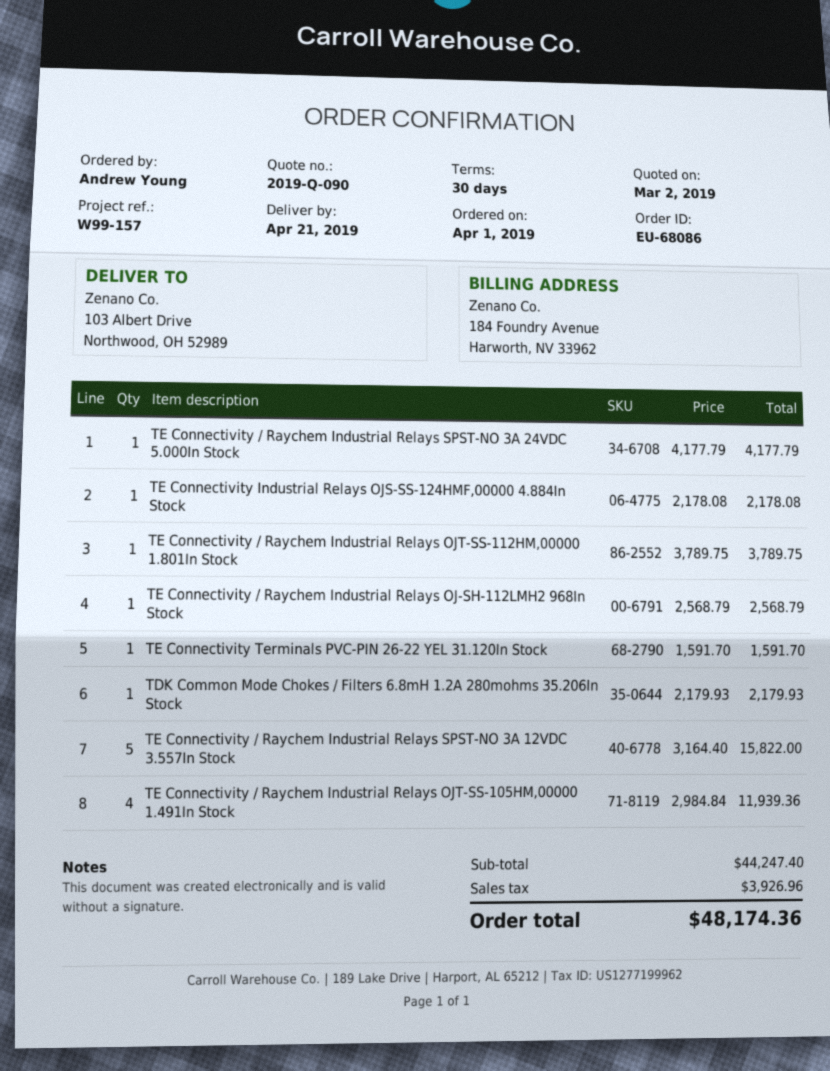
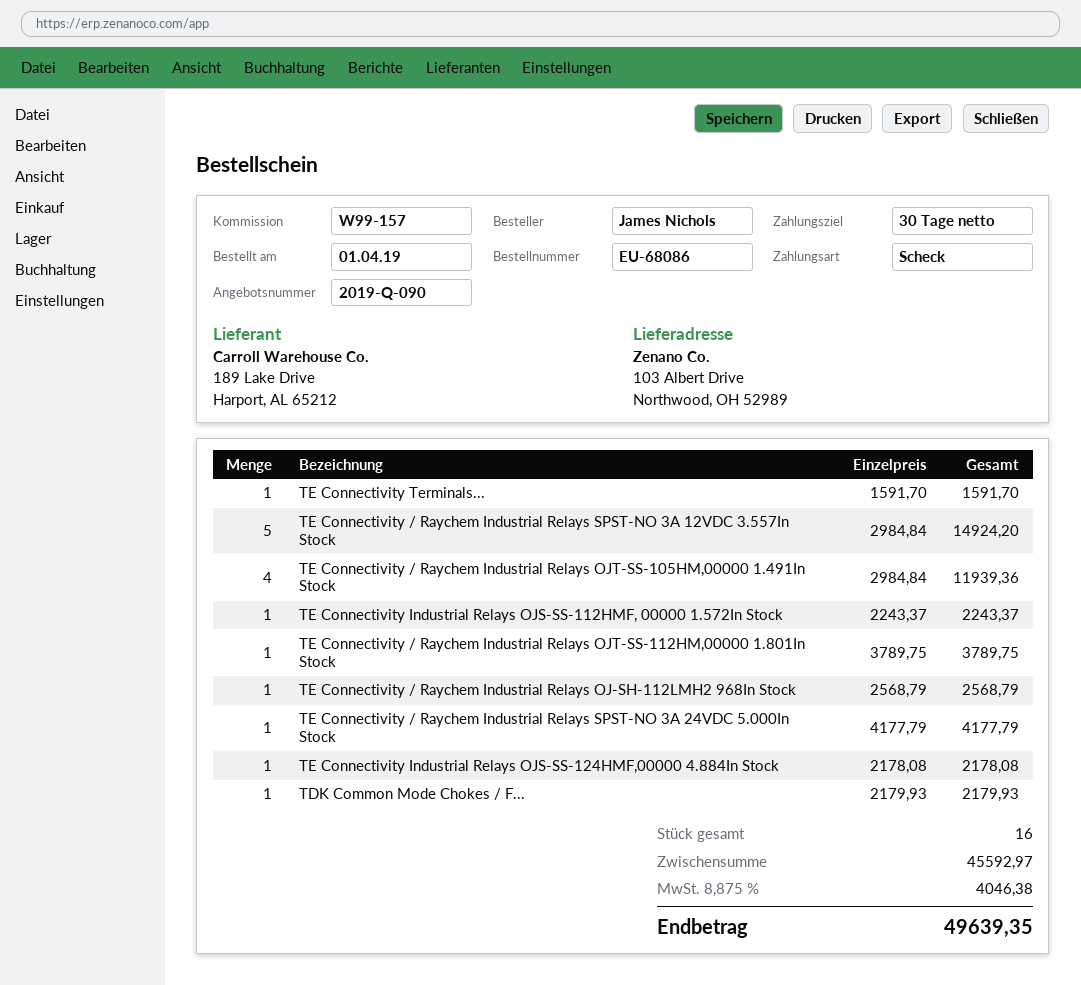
ordered by: Andrew Young -> James Nichols
TE Connectivity / Raychem Industrial Relays SPST-NO 3A 12VDC 3.557In Stock: 5 x 3164.40 = 15822.00 -> 5 x 2984.84 = 14924.20
TE Connectivity Industrial Relays OJS-SS-112HMF, 00000 1.572In Stock: none -> 1 x 2243.37 = 2243.37
subtotal: 44247.40 -> 45592.97
tax: 3926.96 -> 4046.38
total: 48174.36 -> 49639.35

